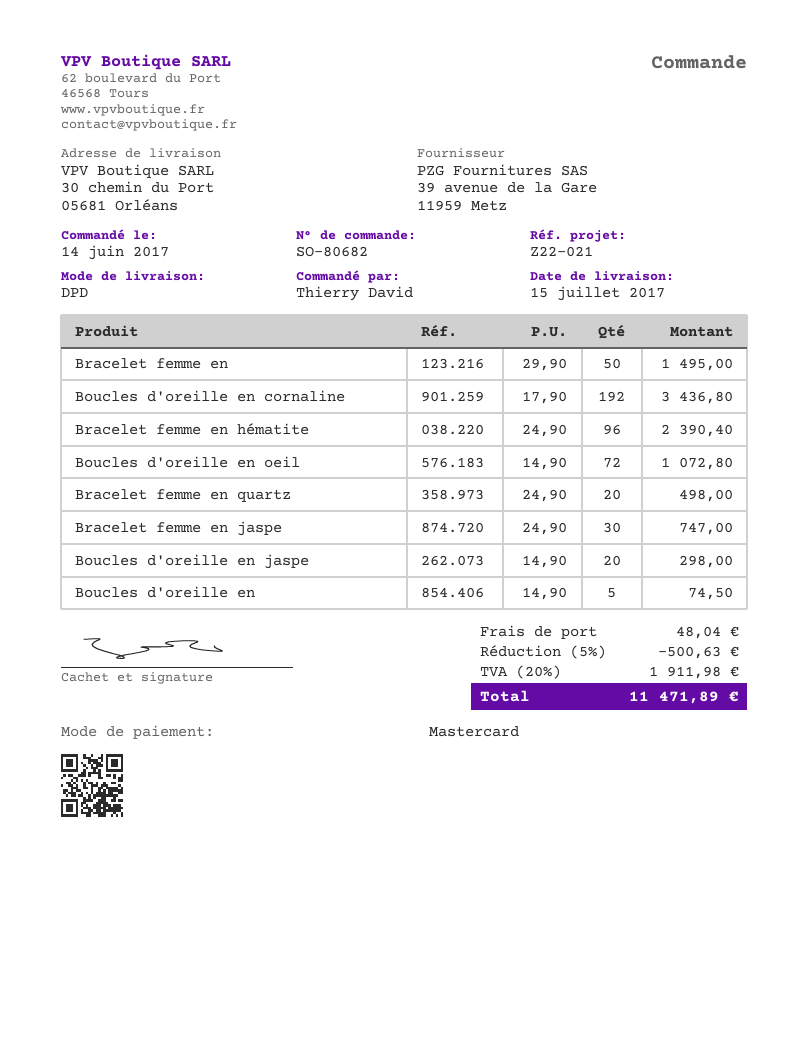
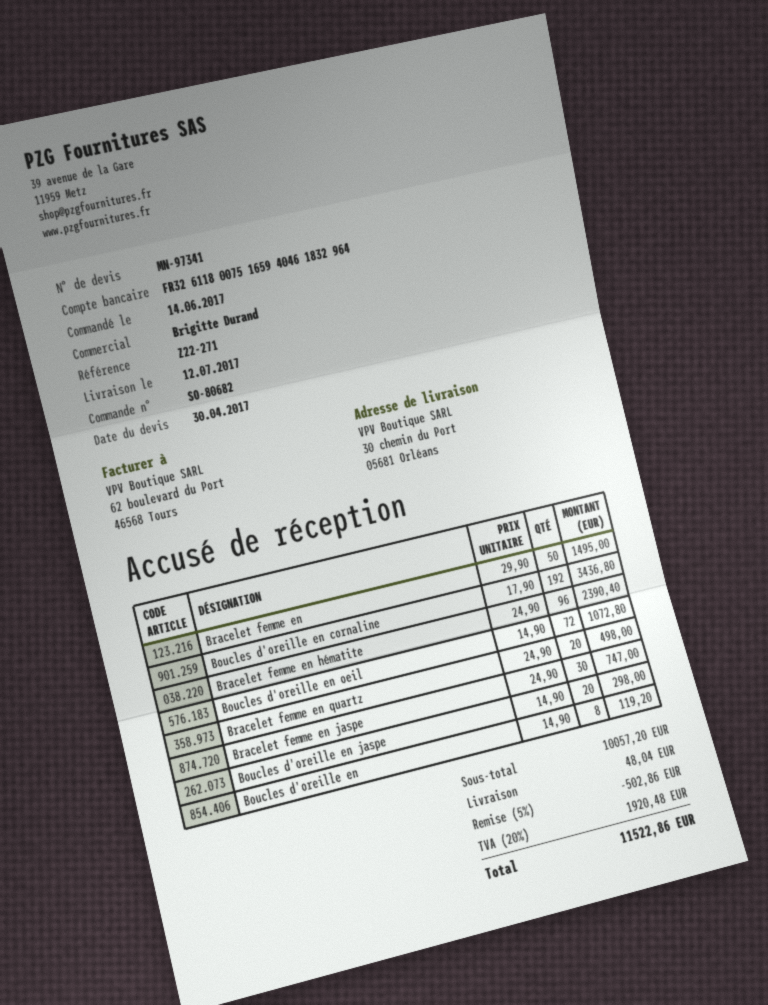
delivery date: 2017-07-15 -> 2017-07-12
reference: Z22-021 -> Z22-271
Boucles d'oreille en: 5 x 14.90 = 74.50 -> 8 x 14.90 = 119.20
discount: 5% = 500.63 -> 5% = 502.86
tax: 20% = 1911.98 -> 20% = 1920.48
total: 11471.89 -> 11522.86

